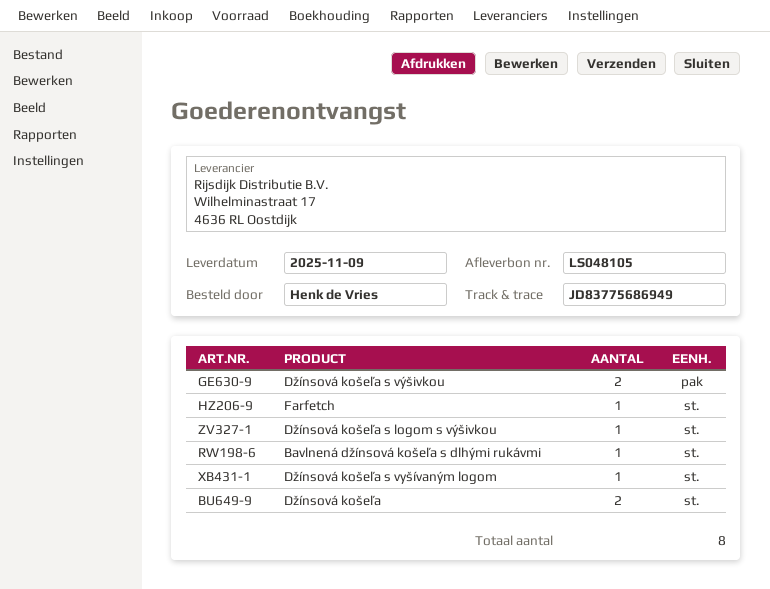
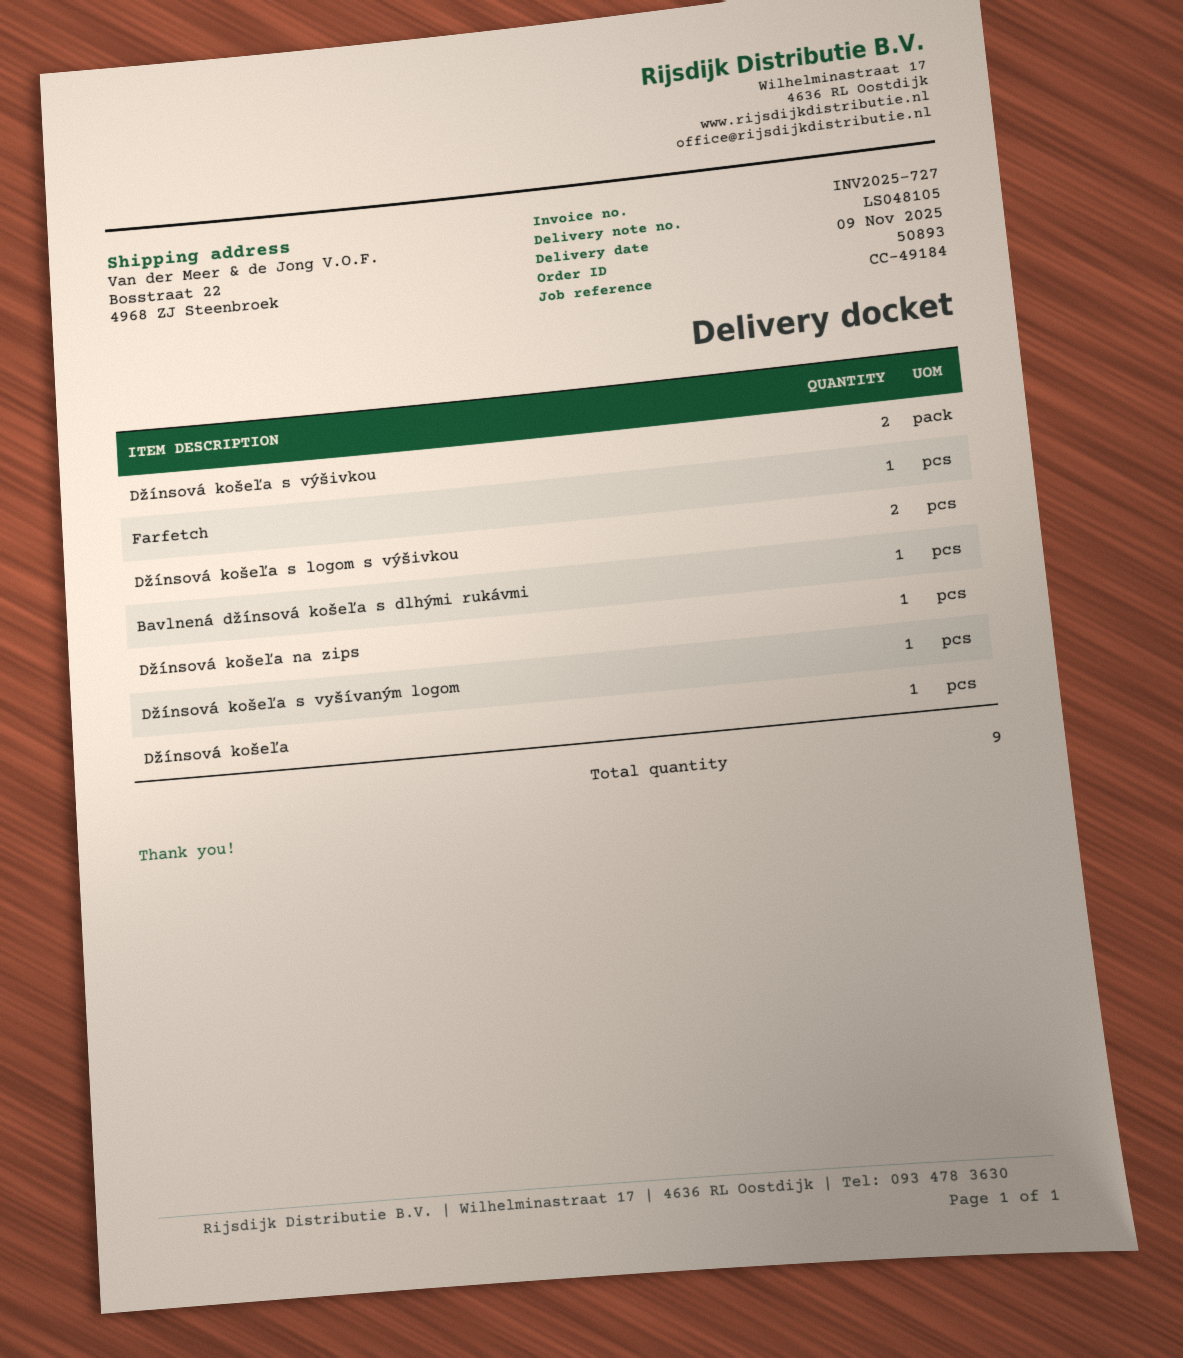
Džínsová košeľa s logom s výšivkou: 1 -> 2
Džínsová košeľa: 2 -> 1
Džínsová košeľa na zips: none -> 1
total quantity: 8 -> 9

